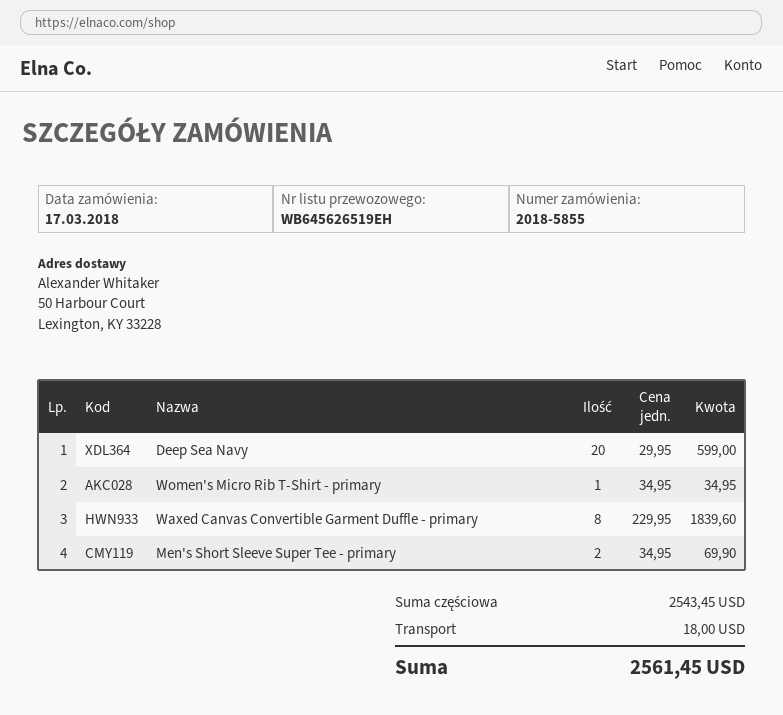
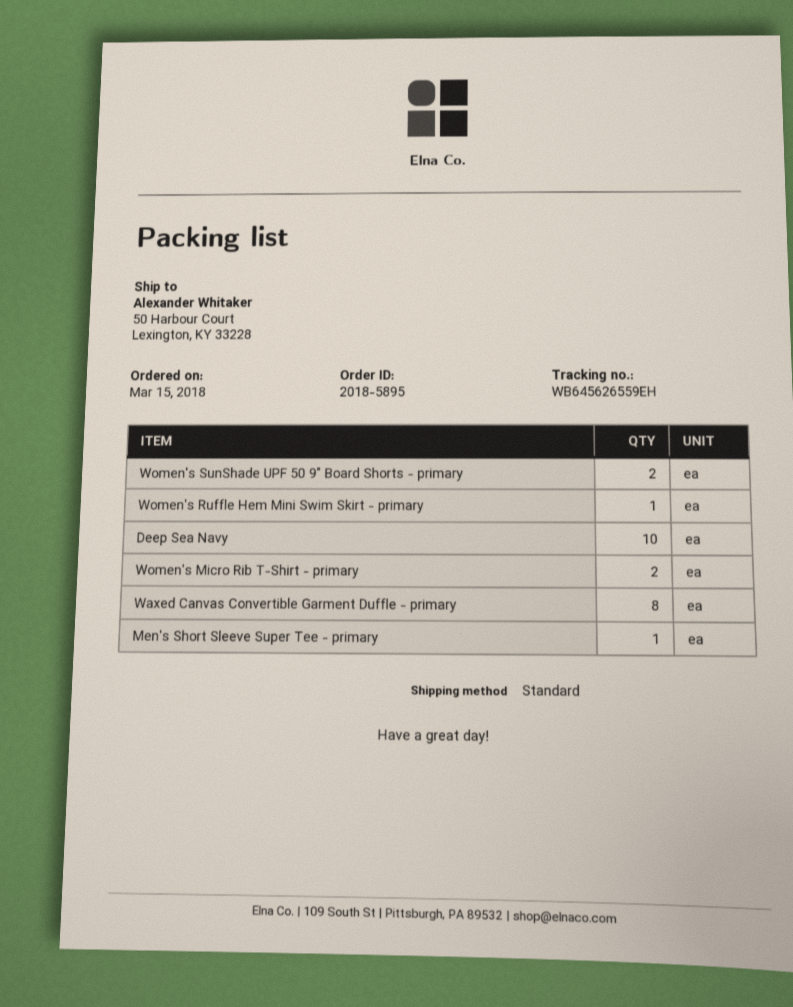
order number: 2018-5855 -> 2018-5895
order date: 2018-03-17 -> 2018-03-15
tracking number: WB645626519EH -> WB645626559EH
Deep Sea Navy: 20 -> 10
Women's Micro Rib T-Shirt - primary: 1 -> 2
Men's Short Sleeve Super Tee - primary: 2 -> 1
Women's SunShade UPF 50 9" Board Shorts - primary: none -> 2
Women's Ruffle Hem Mini Swim Skirt - primary: none -> 1

